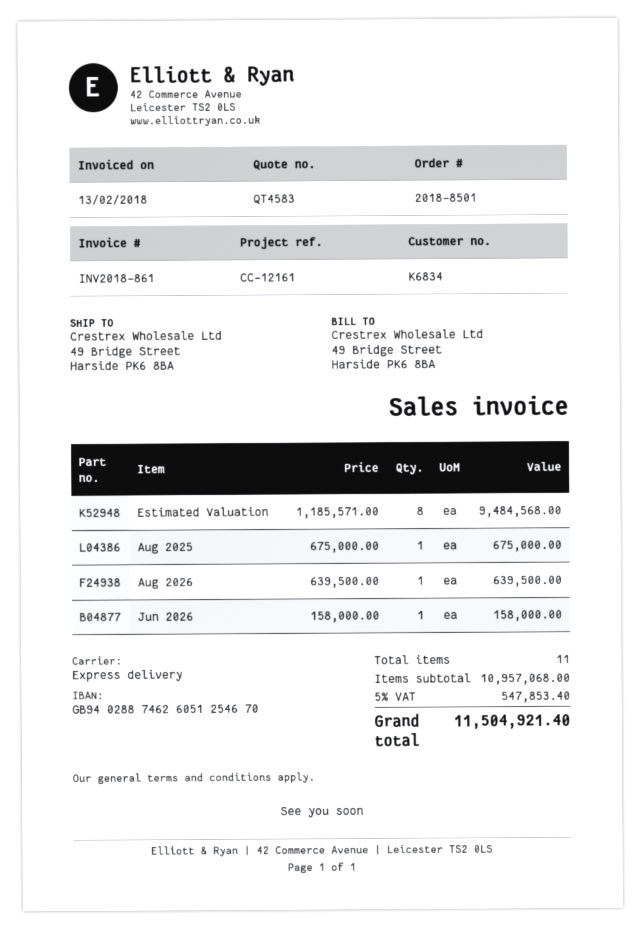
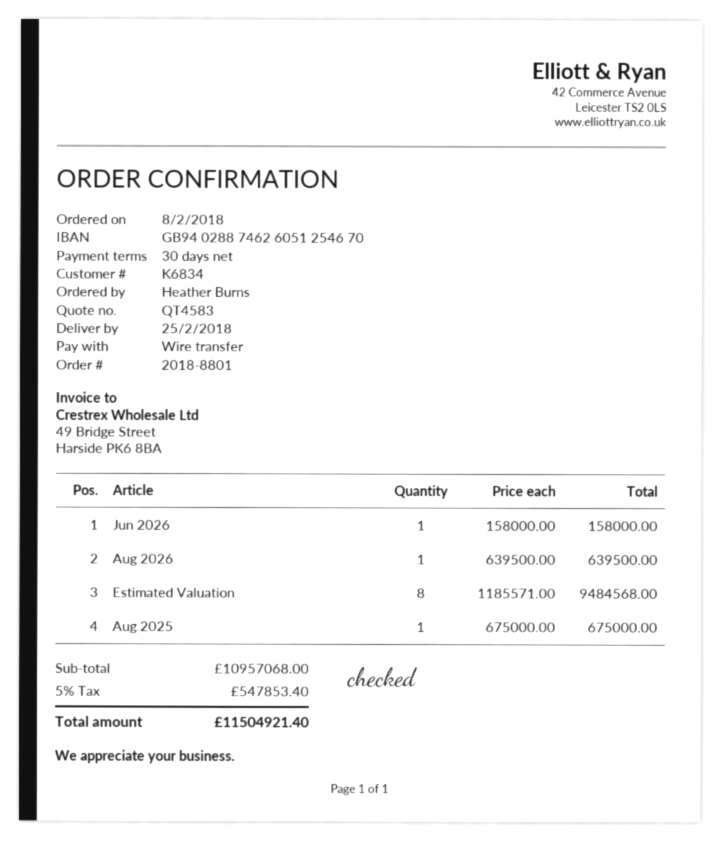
order number: 2018-8501 -> 2018-8801

